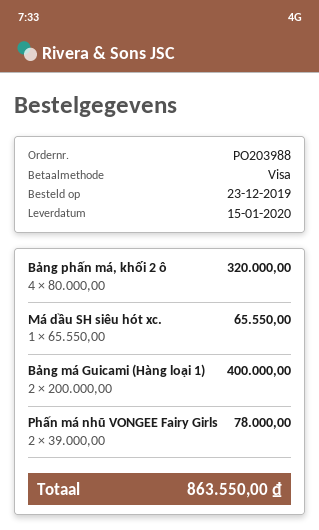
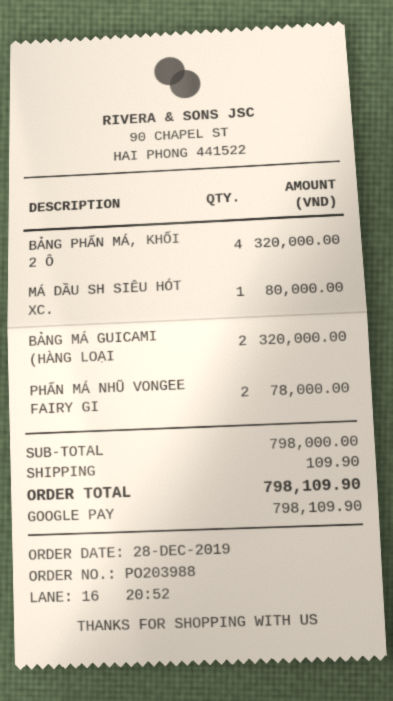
order date: 2019-12-23 -> 2019-12-28
payment method: Visa -> Google Pay
Má dầu SH siêu hót xc.: 1 for 65550.00 -> 1 for 80000.00
Bảng má Guicami (Hàng loại 1): 2 for 400000.00 -> 2 for 320000.00
shipping: none -> 109.90
total: 863550.00 -> 798109.90

